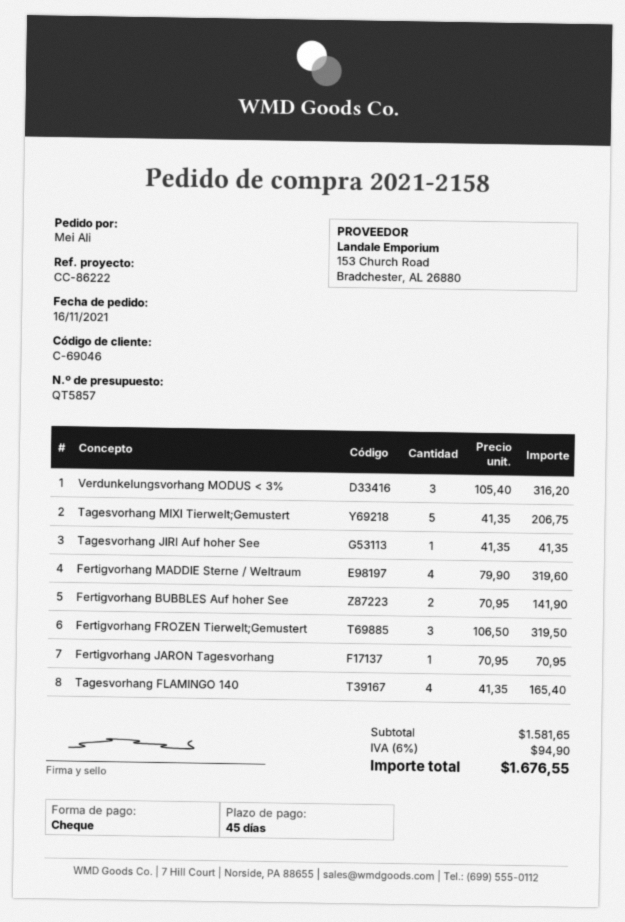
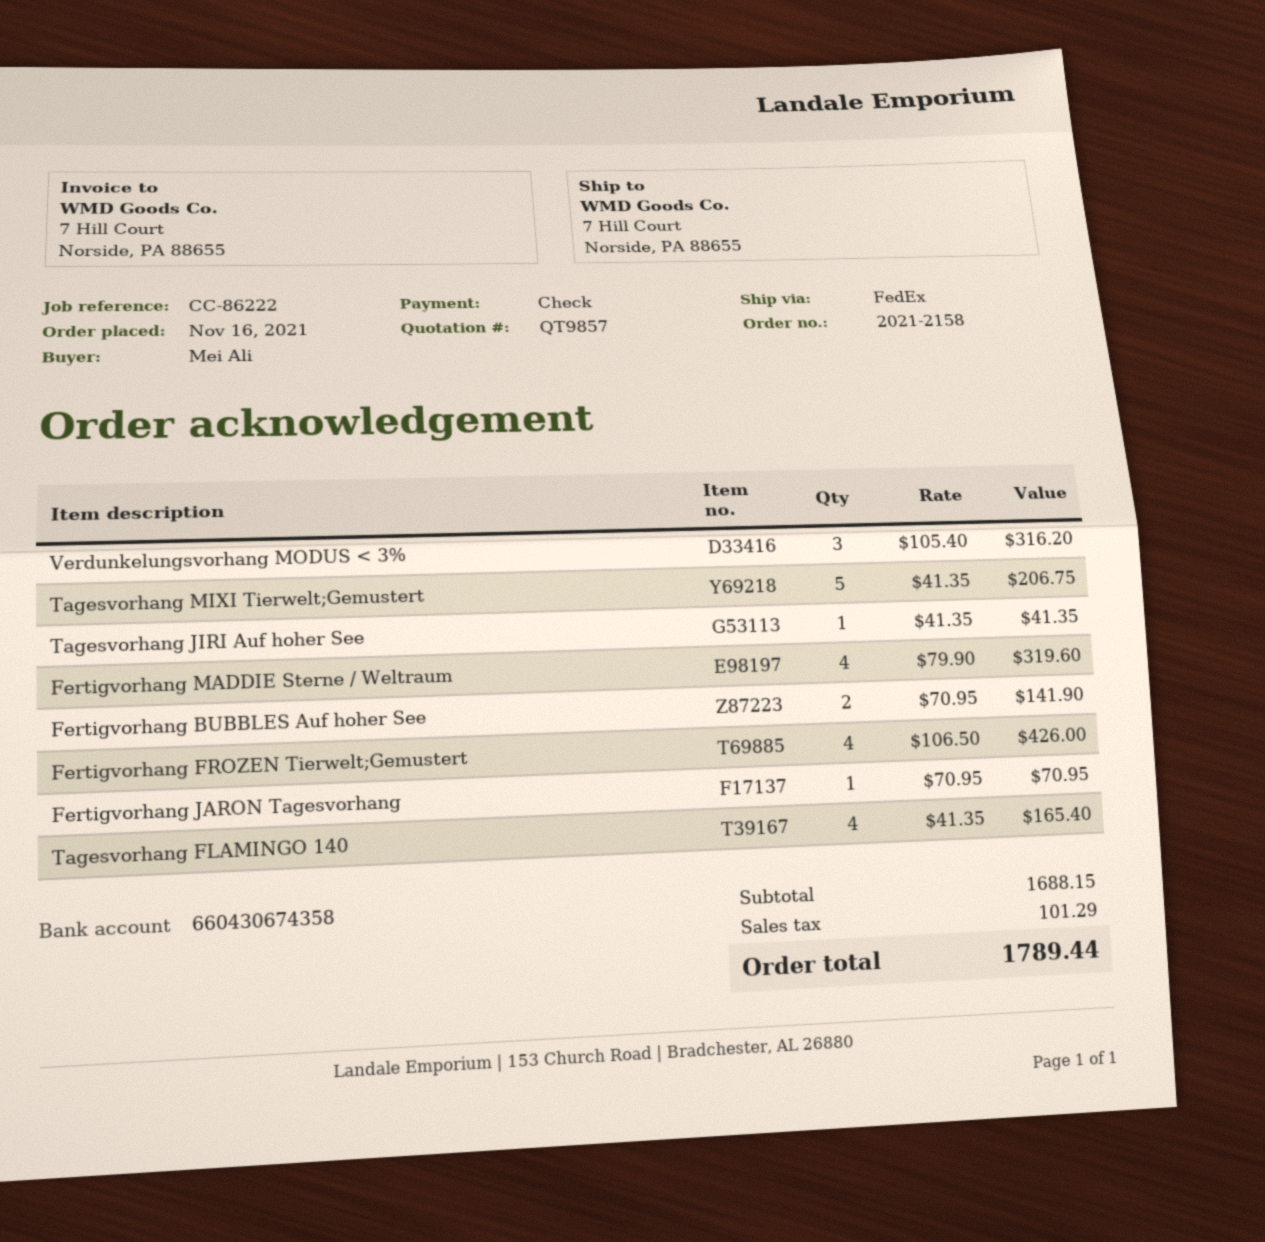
quote number: QT5857 -> QT9857
Fertigvorhang FROZEN Tierwelt;Gemustert: 3 x 106.50 = 319.50 -> 4 x 106.50 = 426.00
subtotal: 1581.65 -> 1688.15
tax: 94.90 -> 101.29
total: 1676.55 -> 1789.44

